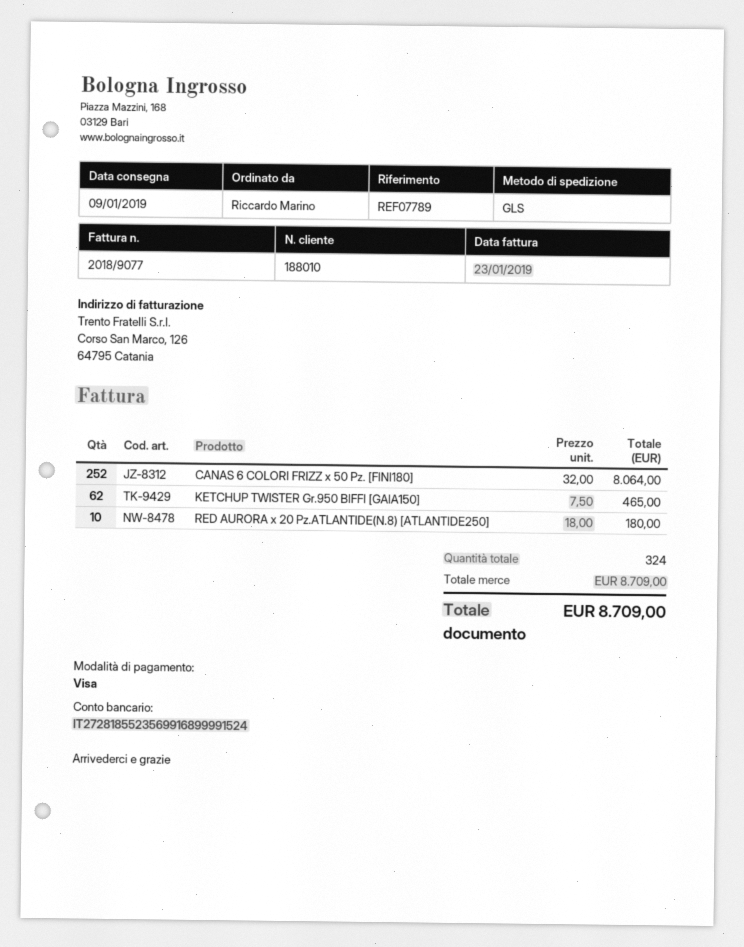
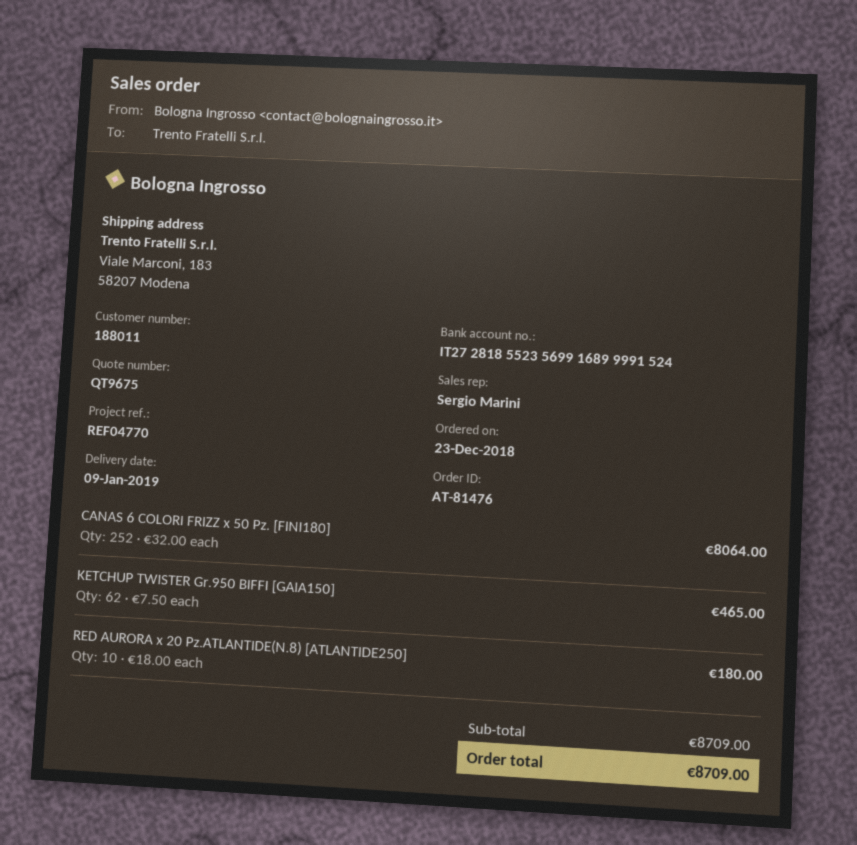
customer number: 188010 -> 188011
reference: REF07789 -> REF04770

